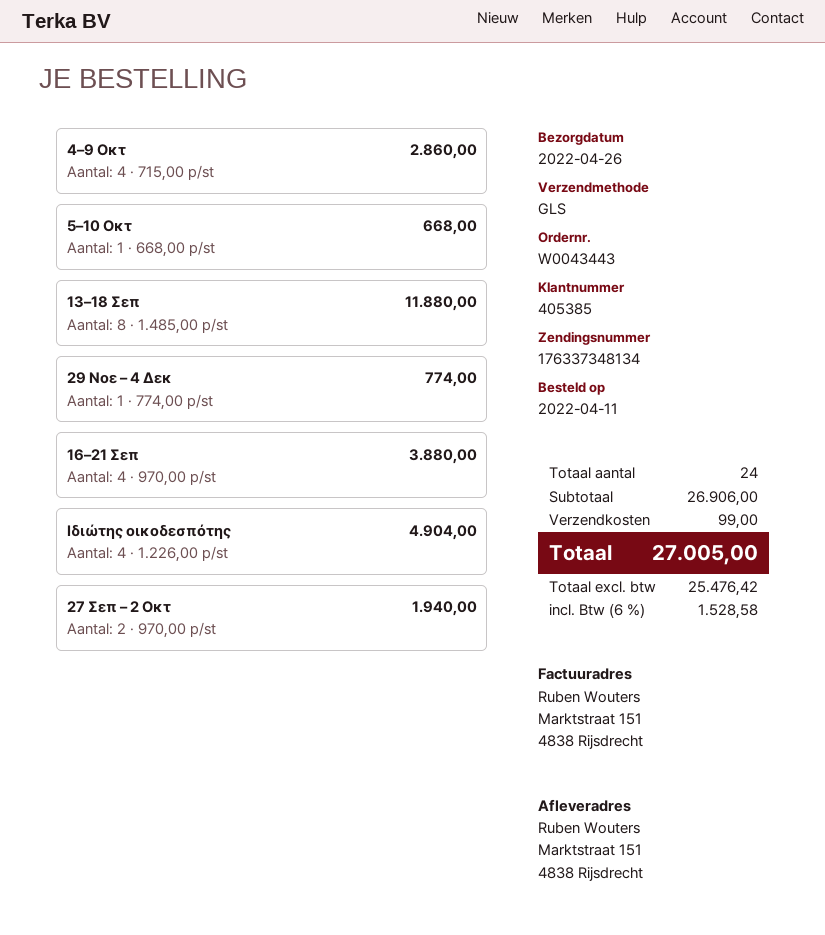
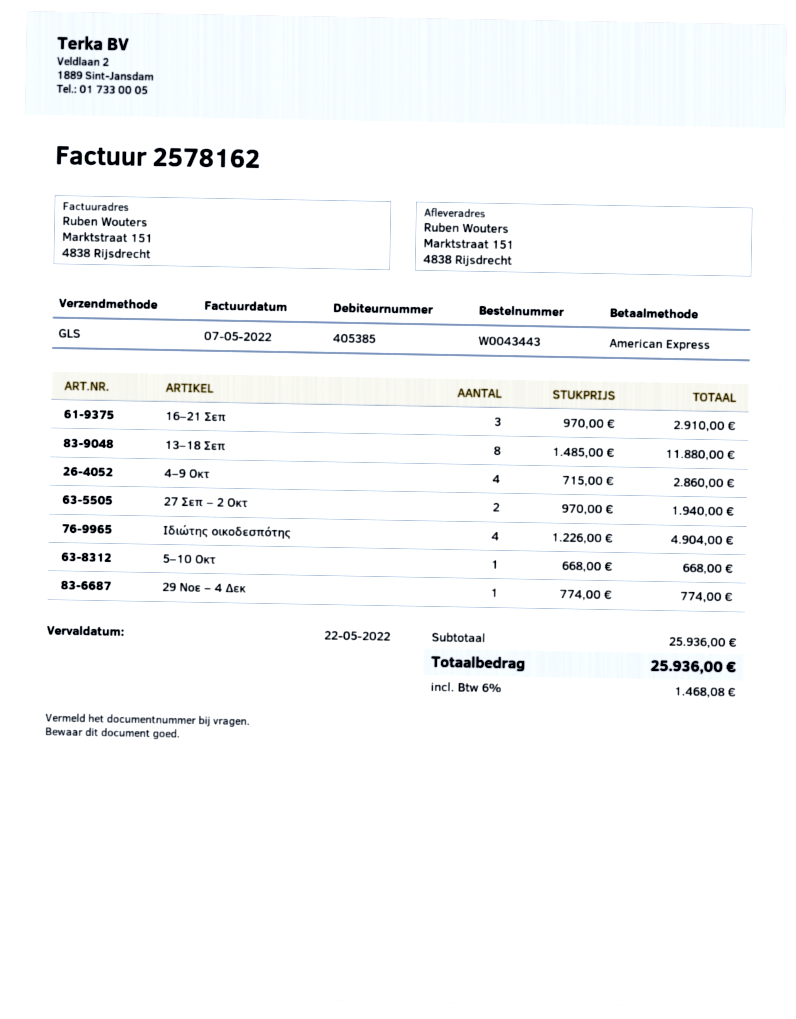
16–21 Σεπ: 4 x 970.00 = 3880.00 -> 3 x 970.00 = 2910.00
subtotal: 26906.00 -> 25936.00
shipping: 99.00 -> none
tax: 6% = 1528.58 -> 6% = 1468.08
total: 27005.00 -> 25936.00

